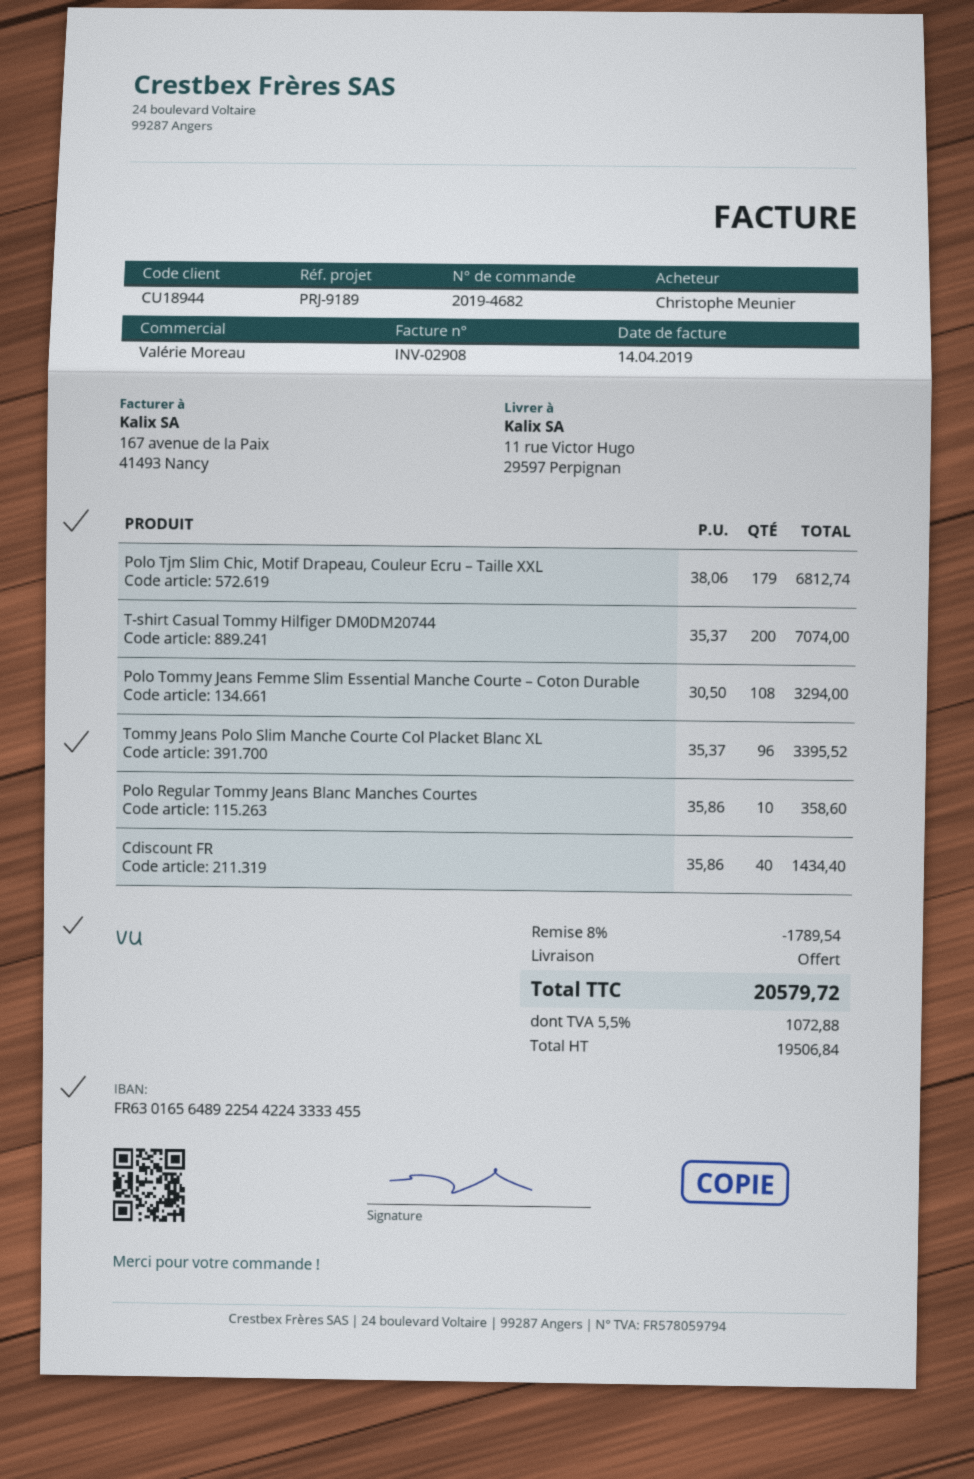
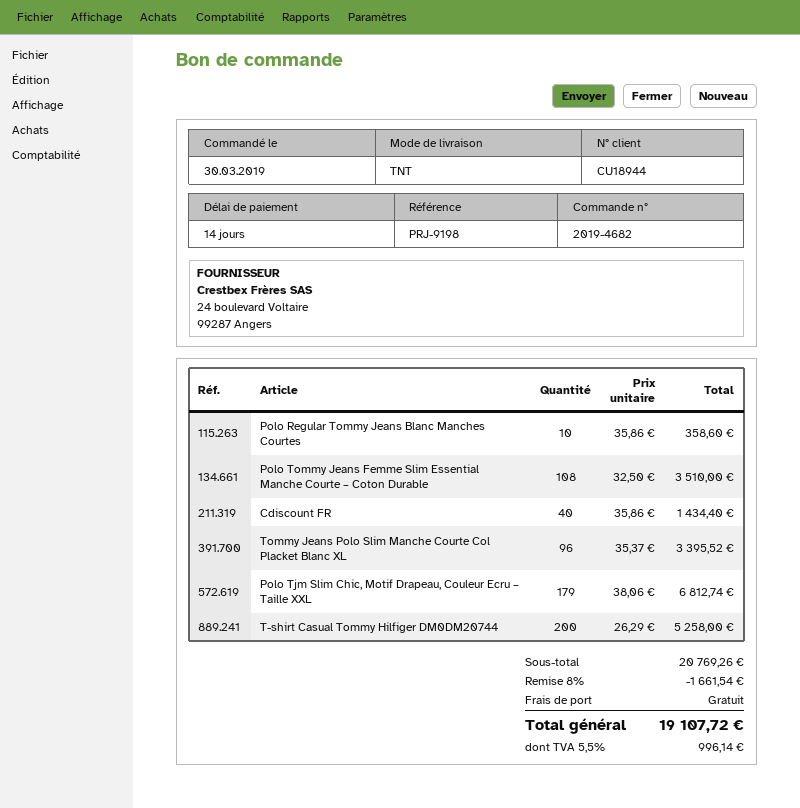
reference: PRJ-9189 -> PRJ-9198
T-shirt Casual Tommy Hilfiger DM0DM20744: 200 x 35.37 = 7074.00 -> 200 x 26.29 = 5258.00
Polo Tommy Jeans Femme Slim Essential Manche Courte – Coton Durable: 108 x 30.50 = 3294.00 -> 108 x 32.50 = 3510.00
discount: 8% = 1789.54 -> 8% = 1661.54
tax: 5.5% = 1072.88 -> 5.5% = 996.14
total: 20579.72 -> 19107.72

